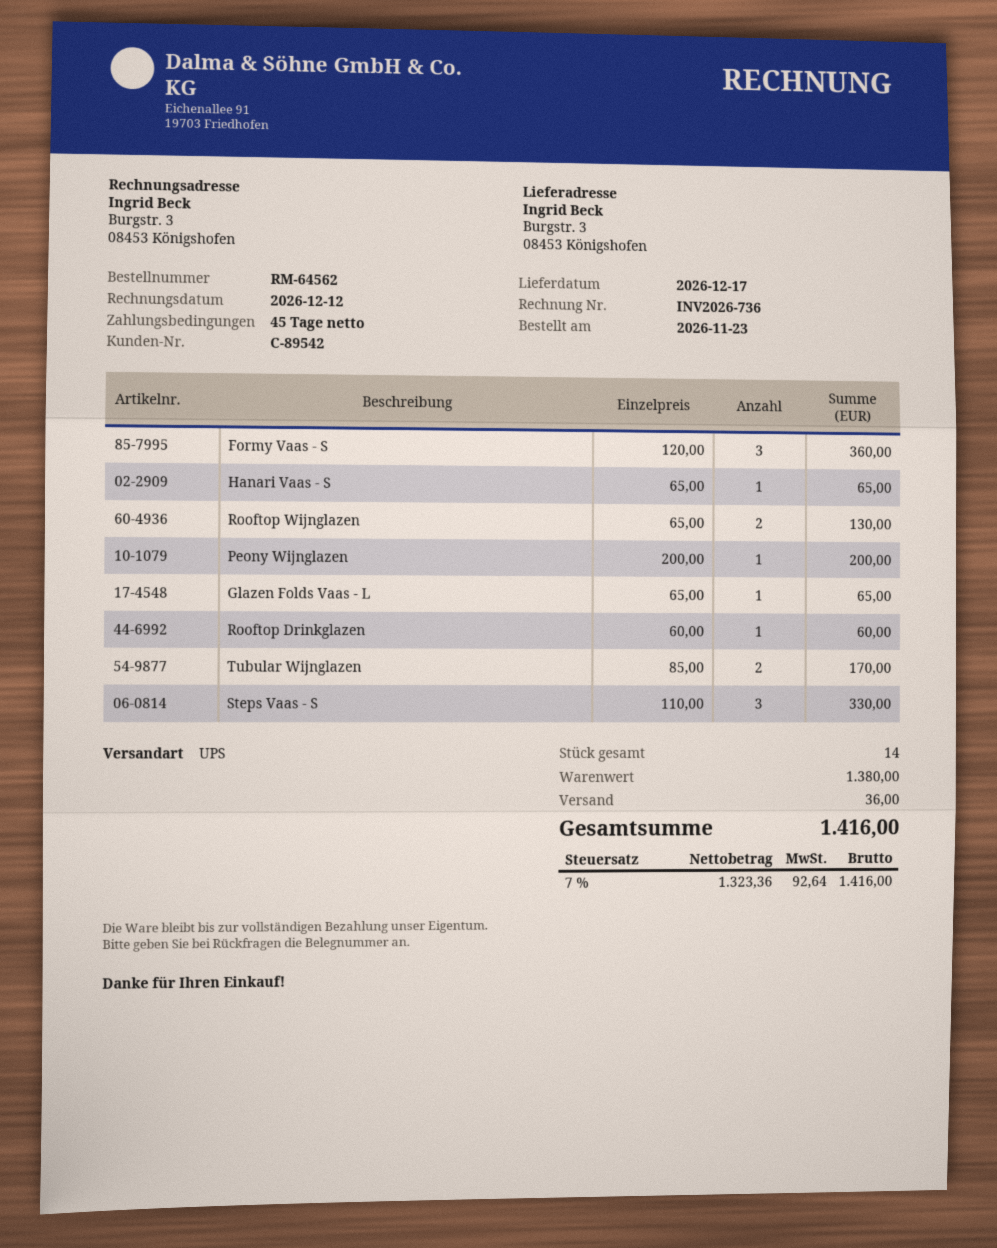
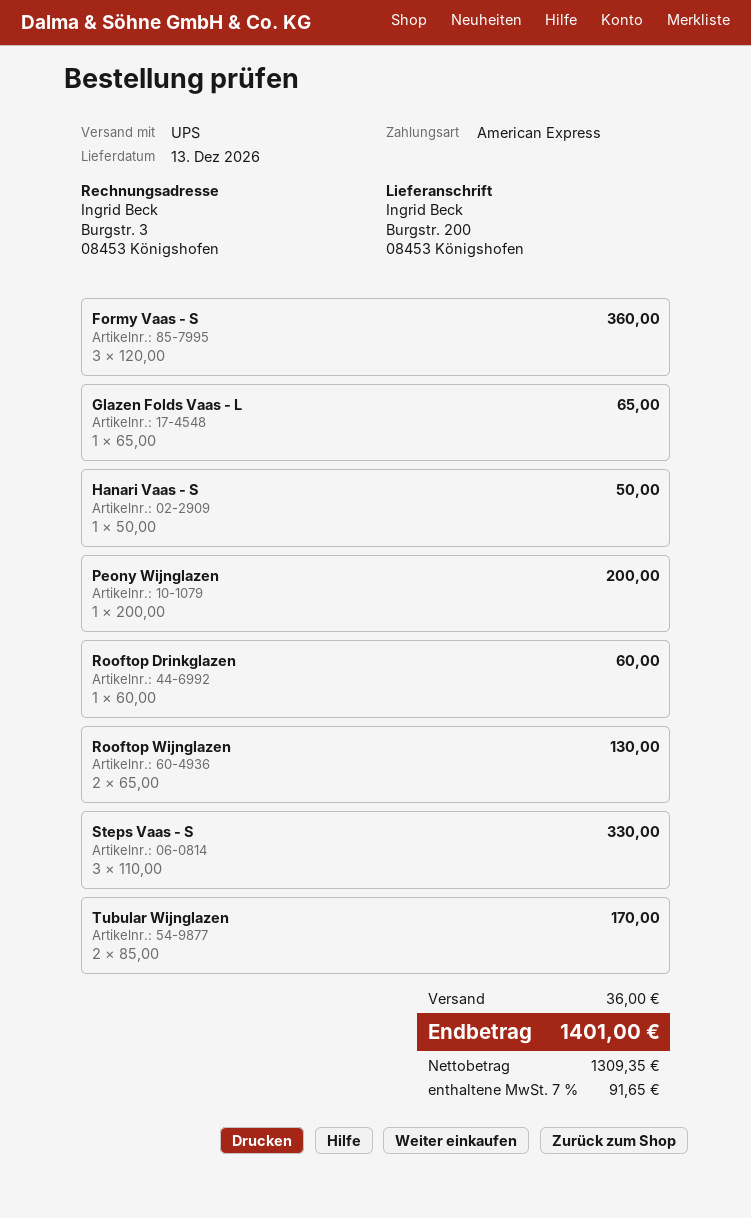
delivery date: 2026-12-17 -> 2026-12-13
ship to: Burgstr. 3, 08453 Königshofen -> Burgstr. 200, 08453 Königshofen
Hanari Vaas - S: 1 x 65.00 = 65.00 -> 1 x 50.00 = 50.00
net: 1323.36 -> 1309.35
tax: 7% = 92.64 -> 7% = 91.65
total: 1416.00 -> 1401.00

